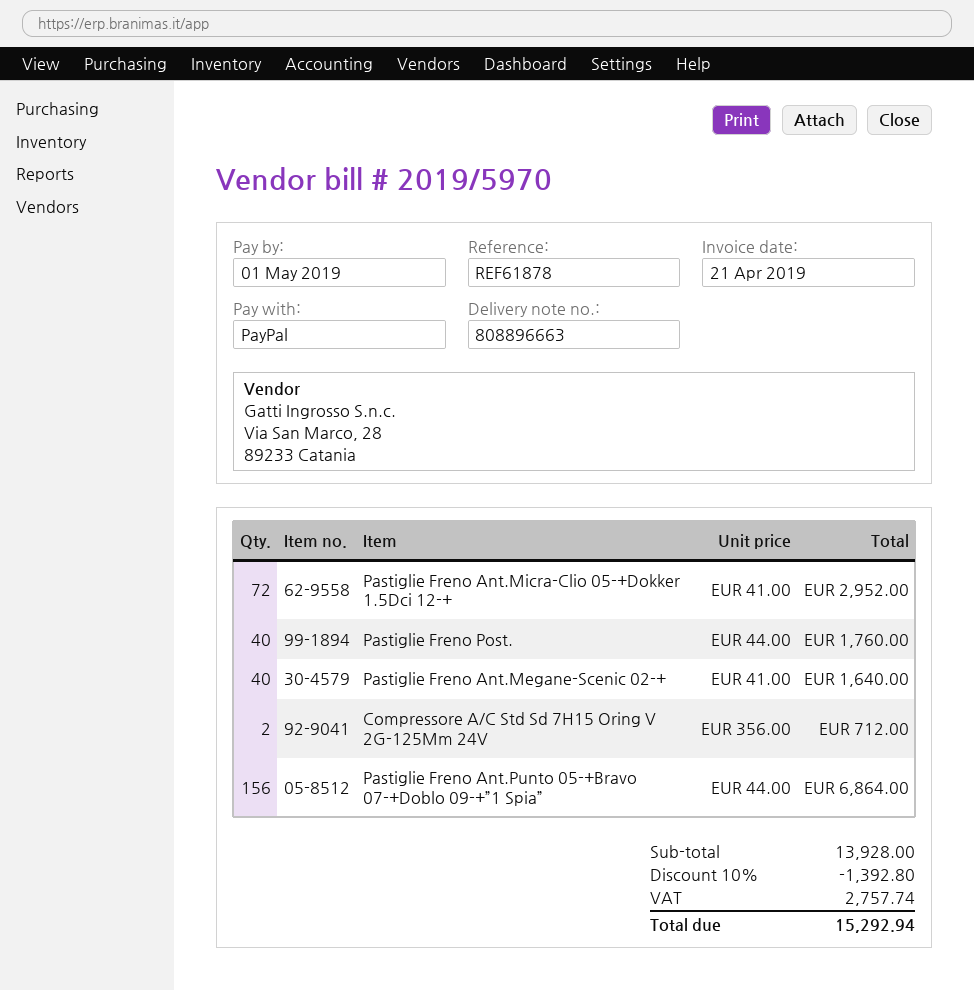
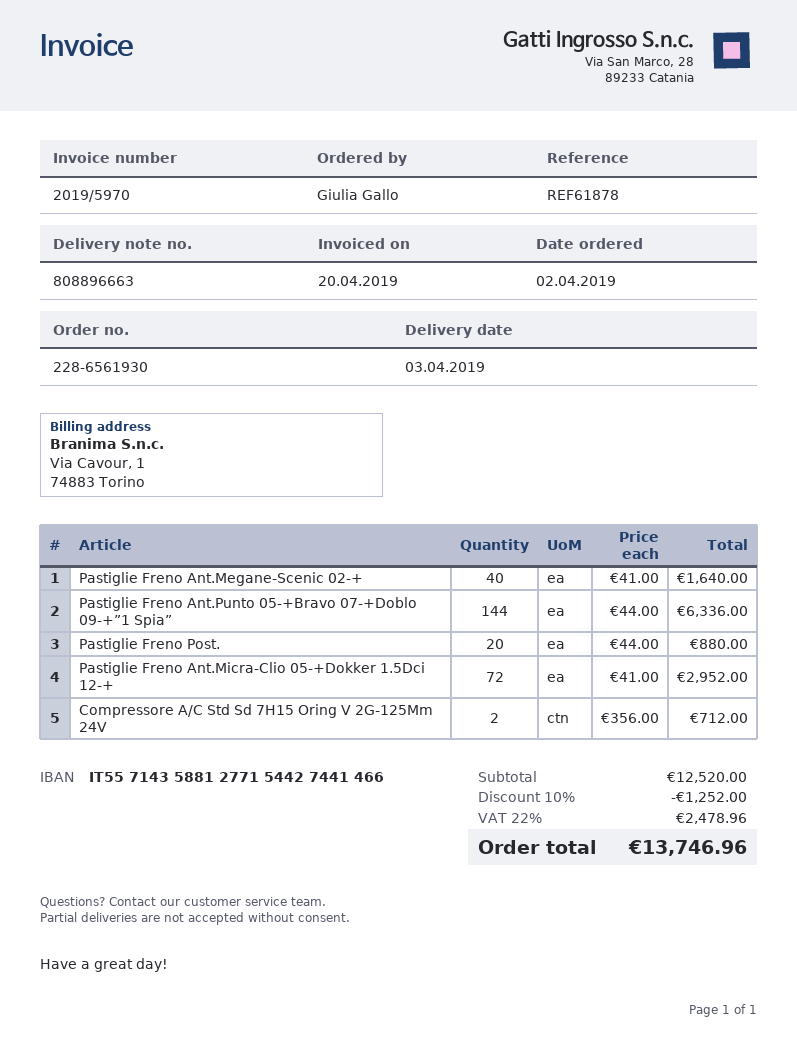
invoice date: 2019-04-21 -> 2019-04-20
Pastiglie Freno Post.: 40 x 44.00 = 1760.00 -> 20 x 44.00 = 880.00
Pastiglie Freno Ant.Punto 05-+Bravo 07-+Doblo 09-+”1 Spia”: 156 x 44.00 = 6864.00 -> 144 x 44.00 = 6336.00
subtotal: 13928.00 -> 12520.00
discount: 10% = 1392.80 -> 10% = 1252.00
tax: 2757.74 -> 2478.96
total: 15292.94 -> 13746.96

